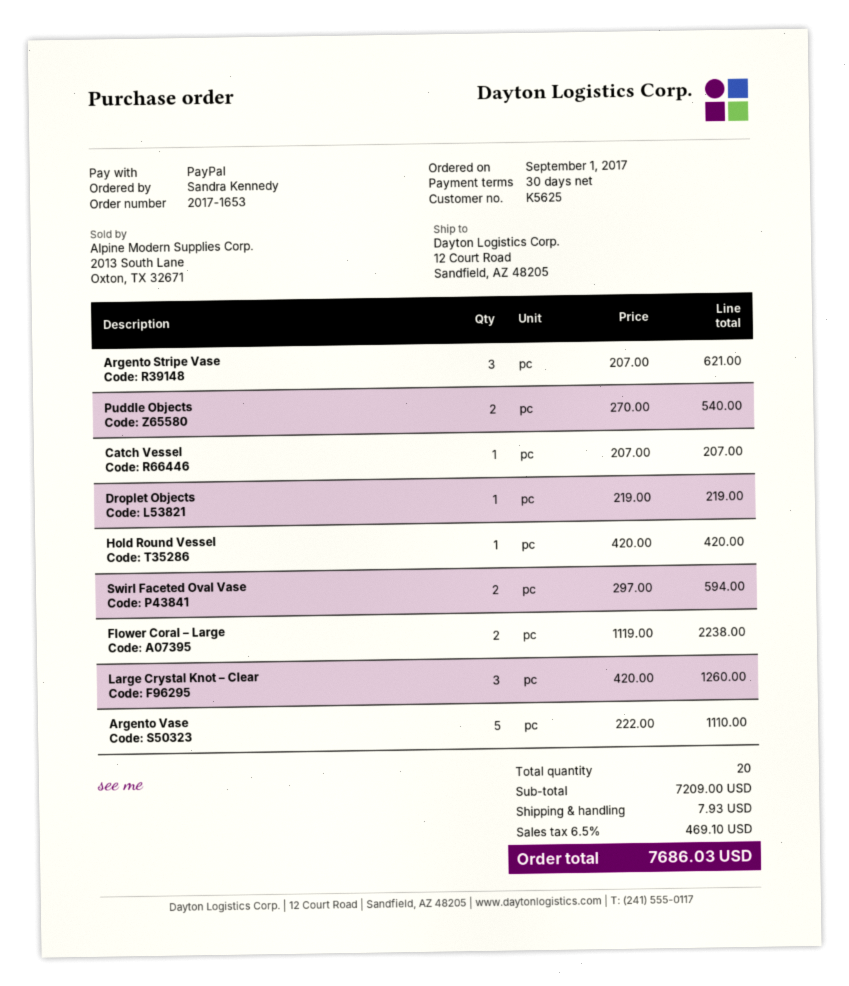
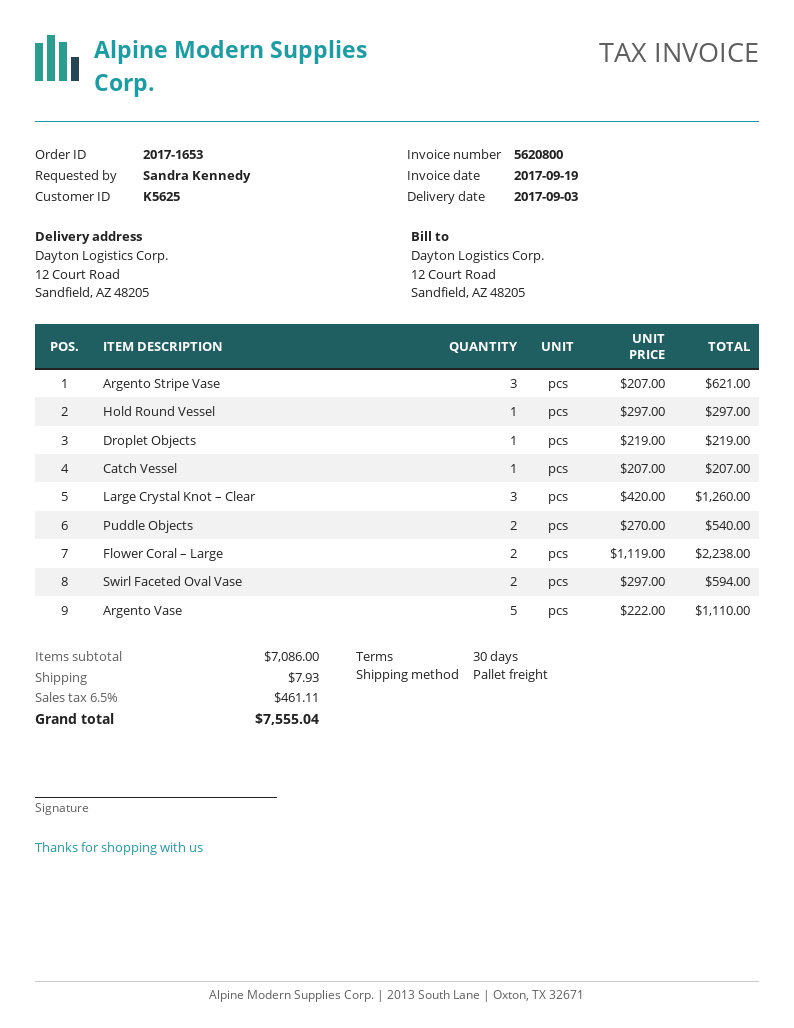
Hold Round Vessel: 1 x 420.00 = 420.00 -> 1 x 297.00 = 297.00
subtotal: 7209.00 -> 7086.00
tax: 6.5% = 469.10 -> 6.5% = 461.11
total: 7686.03 -> 7555.04

